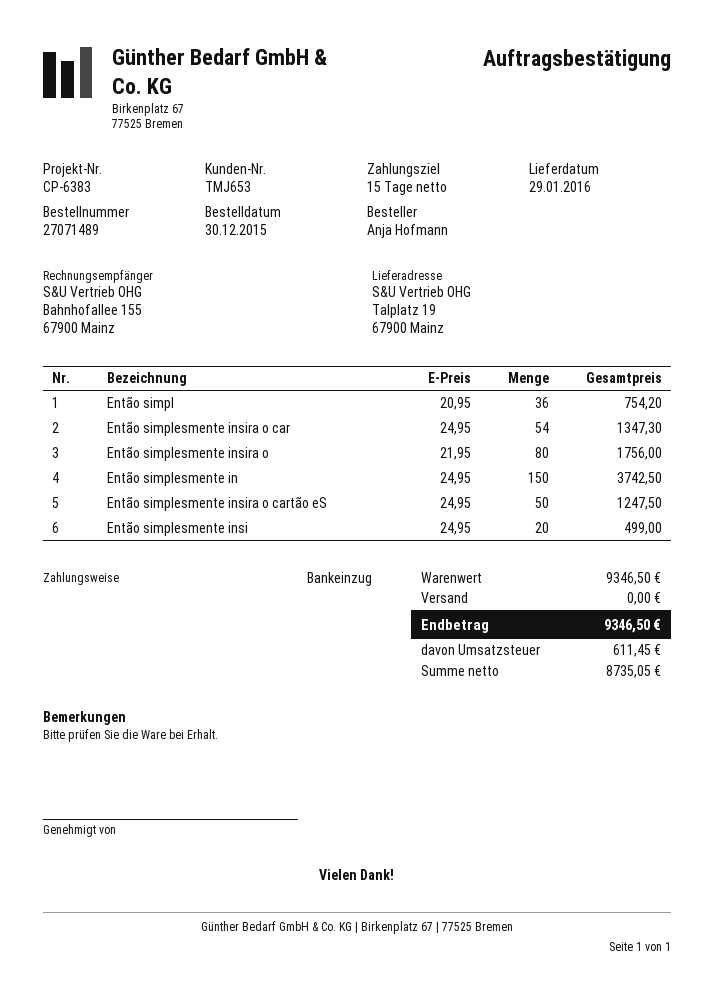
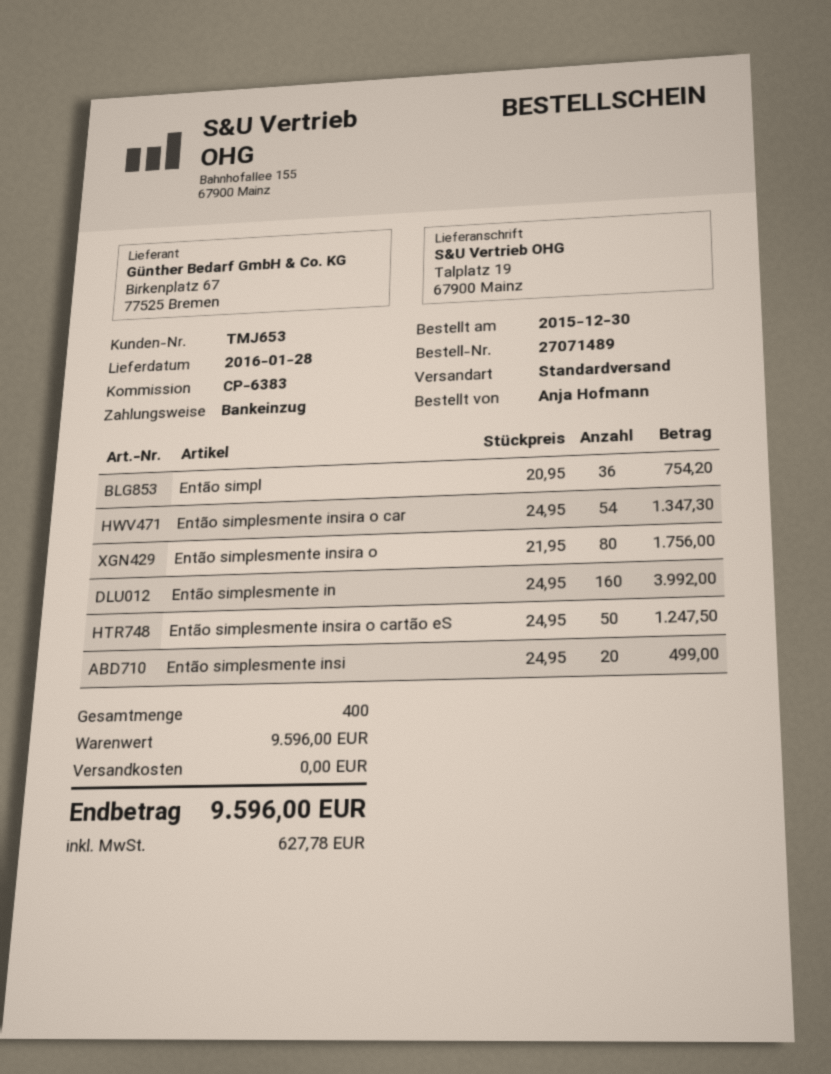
delivery date: 2016-01-29 -> 2016-01-28
Então simplesmente in: 150 x 24.95 = 3742.50 -> 160 x 24.95 = 3992.00
subtotal: 9346.50 -> 9596.00
tax: 611.45 -> 627.78
total: 9346.50 -> 9596.00

